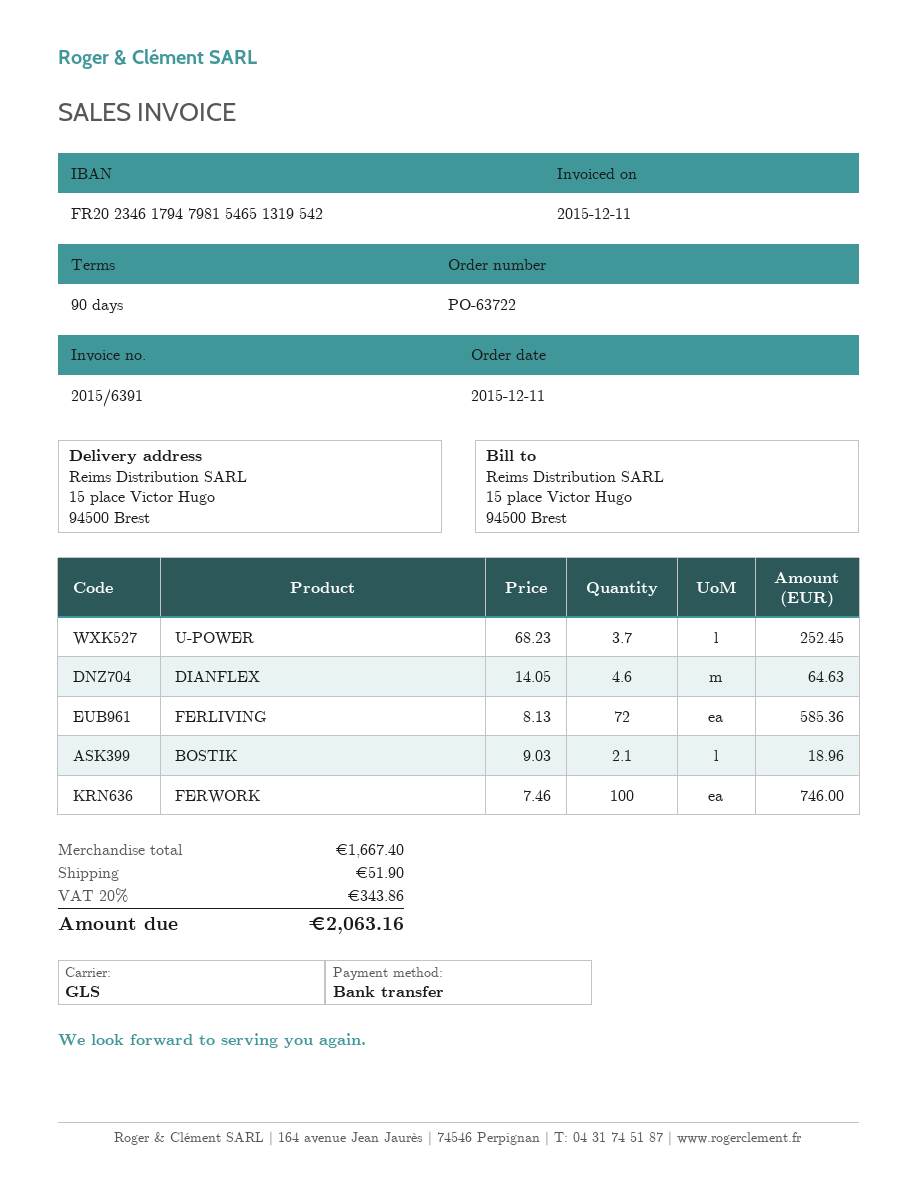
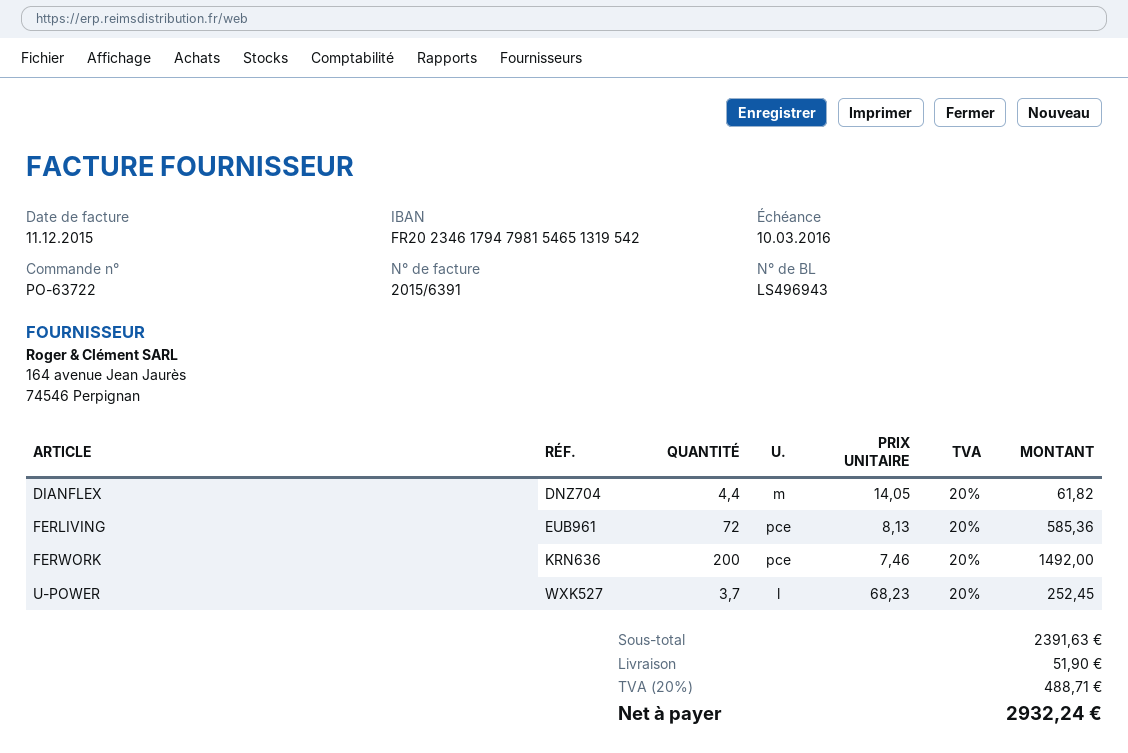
DIANFLEX: 4.6 x 14.05 = 64.63 -> 4.4 x 14.05 = 61.82
BOSTIK: 2.1 x 9.03 = 18.96 -> none
FERWORK: 100 x 7.46 = 746.00 -> 200 x 7.46 = 1492.00
subtotal: 1667.40 -> 2391.63
tax: 20% = 343.86 -> 20% = 488.71
total: 2063.16 -> 2932.24

